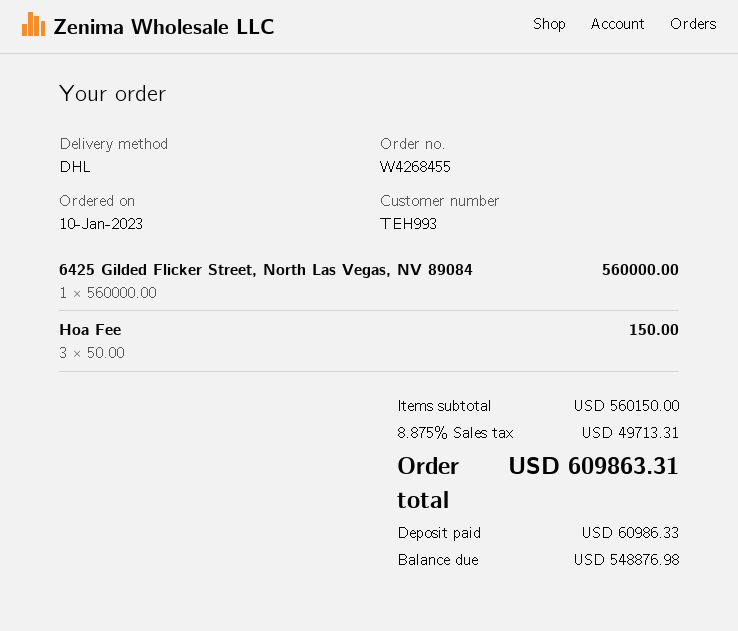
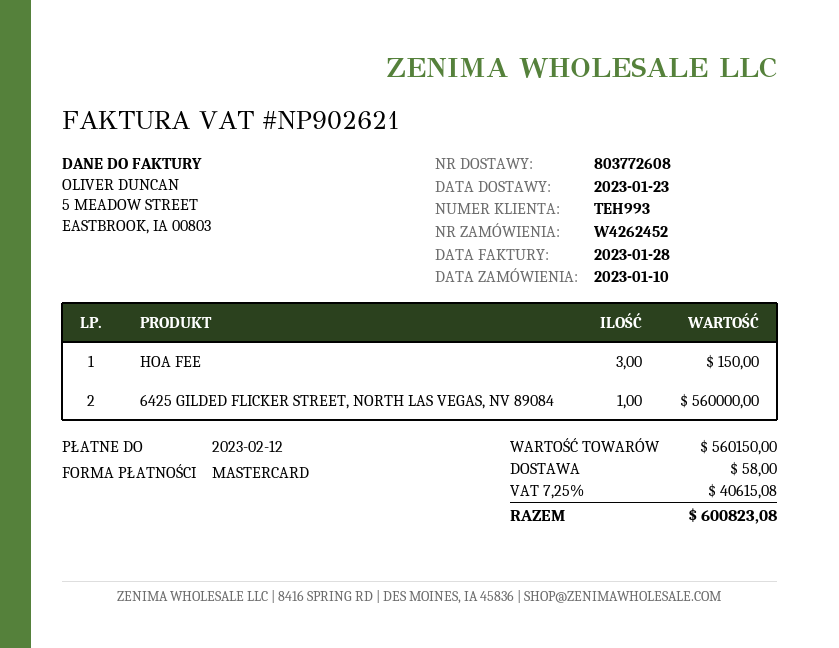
order number: W4268455 -> W4262452
shipping: none -> 58.00
tax: 8.875% = 49713.31 -> 7.25% = 40615.08
total: 609863.31 -> 600823.08

